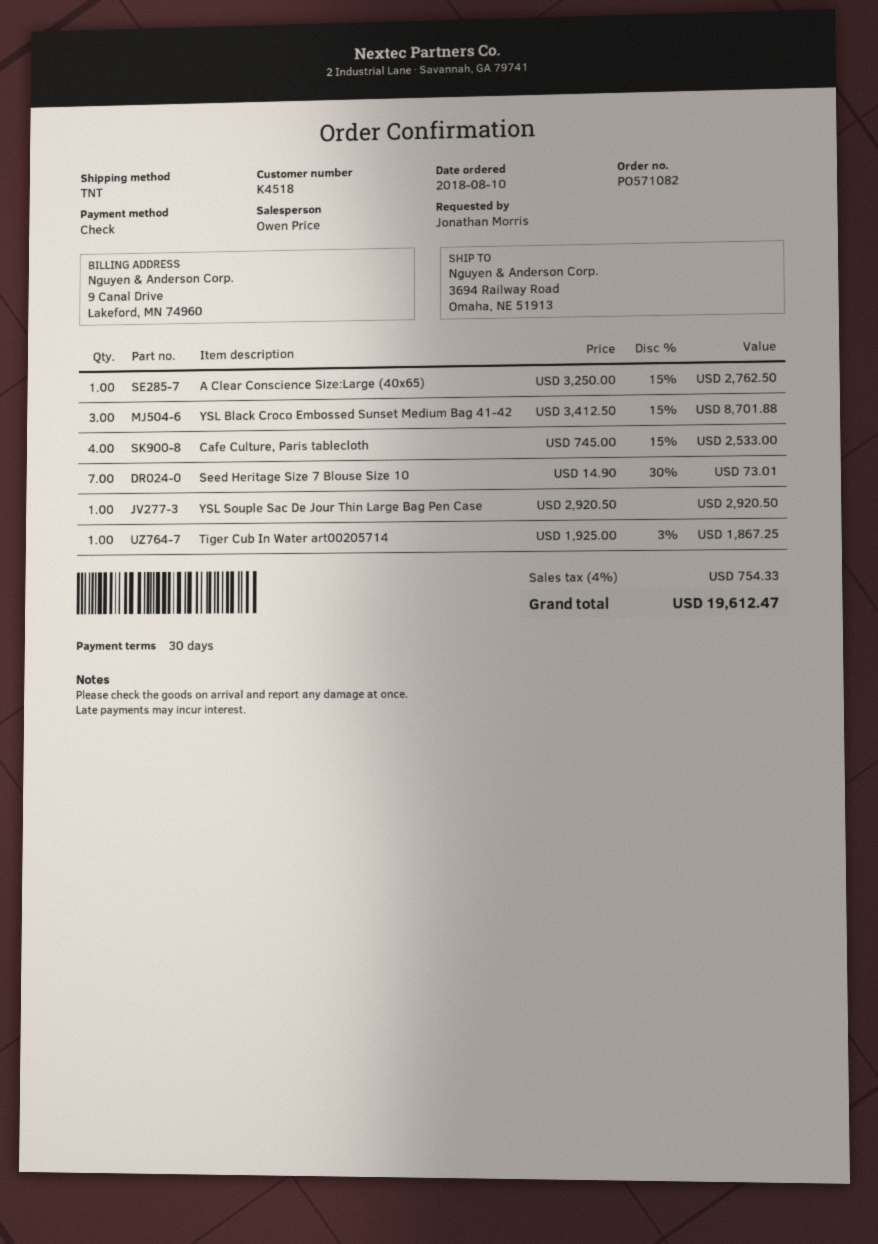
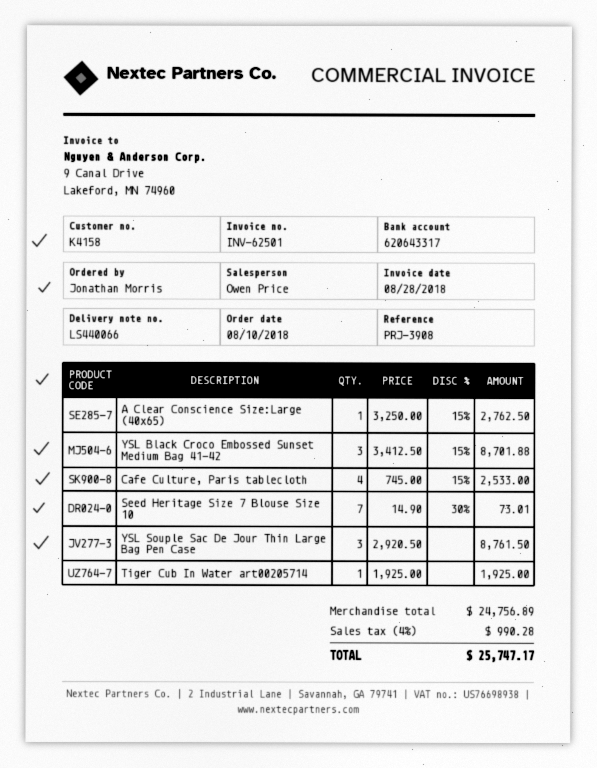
customer number: K4518 -> K4158
YSL Souple Sac De Jour Thin Large Bag Pen Case: 1 x 2920.50 = 2920.50 -> 3 x 2920.50 = 8761.50
Tiger Cub In Water art00205714: 1 x 1925.00 - 3% = 1867.25 -> 1 x 1925.00 = 1925.00
tax: 4% = 754.33 -> 4% = 990.28
total: 19612.47 -> 25747.17

